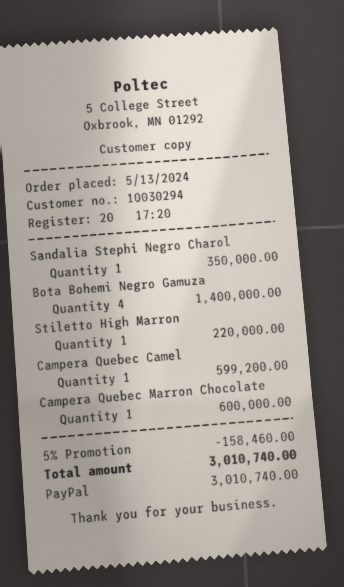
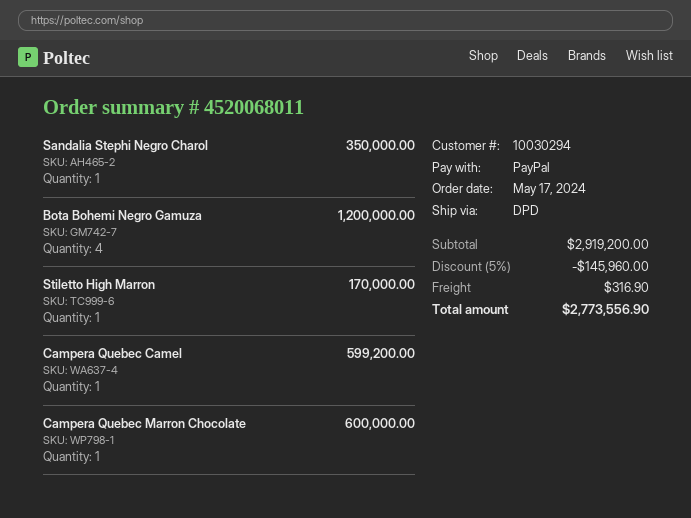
order date: 2024-05-13 -> 2024-05-17
Bota Bohemi Negro Gamuza: 4 for 1400000.00 -> 4 for 1200000.00
Stiletto High Marron: 1 for 220000.00 -> 1 for 170000.00
discount: 5% = 158460.00 -> 5% = 145960.00
shipping: none -> 316.90
total: 3010740.00 -> 2773556.90

